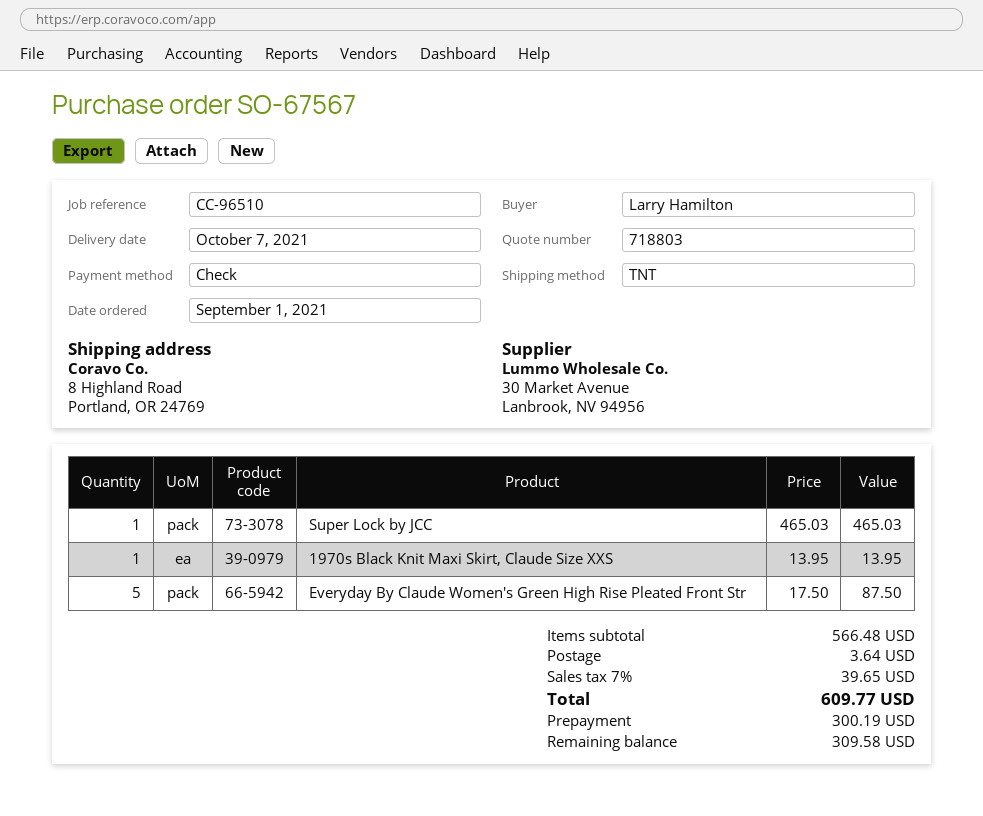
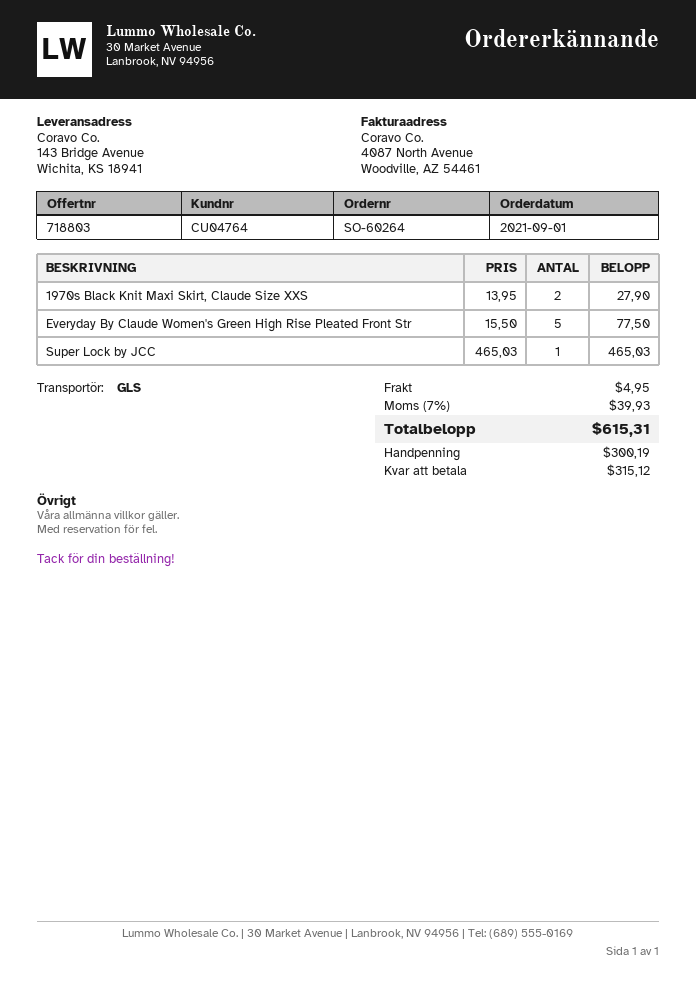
order number: SO-67567 -> SO-60264
shipping method: TNT -> GLS
ship to: 8 Highland Road, Portland, OR 24769 -> 143 Bridge Avenue, Wichita, KS 18941
1970s Black Knit Maxi Skirt, Claude Size XXS: 1 x 13.95 = 13.95 -> 2 x 13.95 = 27.90
Everyday By Claude Women's Green High Rise Pleated Front Str: 5 x 17.50 = 87.50 -> 5 x 15.50 = 77.50
shipping: 3.64 -> 4.95
tax: 7% = 39.65 -> 7% = 39.93
total: 609.77 -> 615.31
balance: 309.58 -> 315.12

